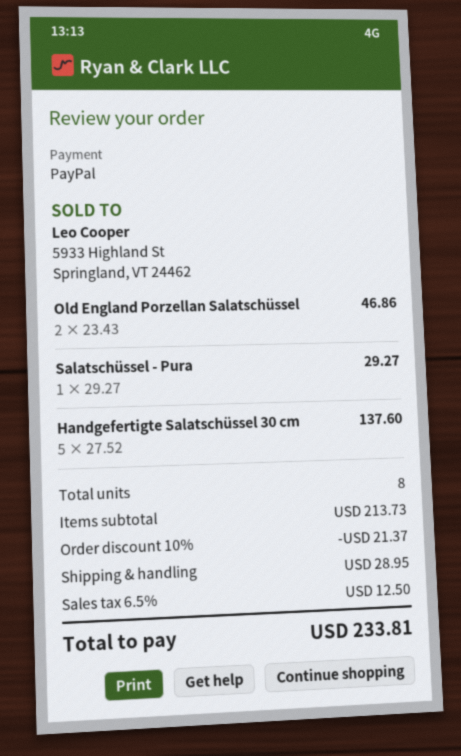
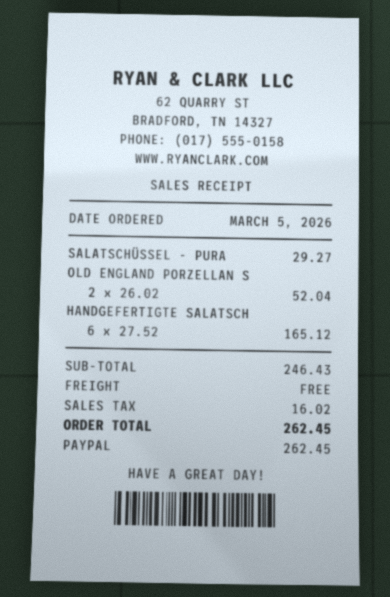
Old England Porzellan Salatschüssel: 2 x 23.43 = 46.86 -> 2 x 26.02 = 52.04
Handgefertigte Salatschüssel 30 cm: 5 x 27.52 = 137.60 -> 6 x 27.52 = 165.12
subtotal: 213.73 -> 246.43
discount: 10% = 21.37 -> none
shipping: 28.95 -> 0.00
tax: 12.50 -> 16.02
total: 233.81 -> 262.45

